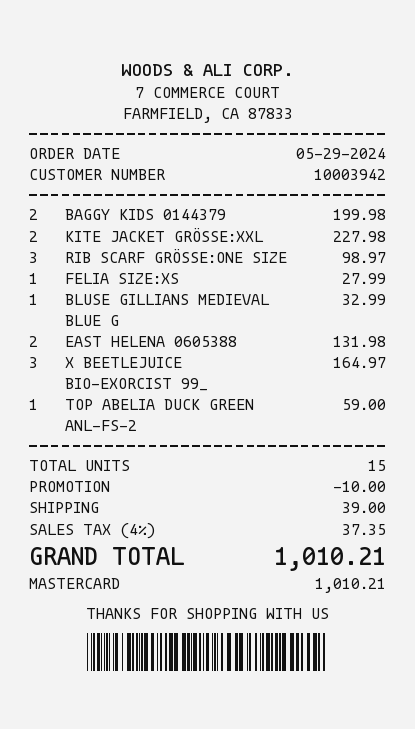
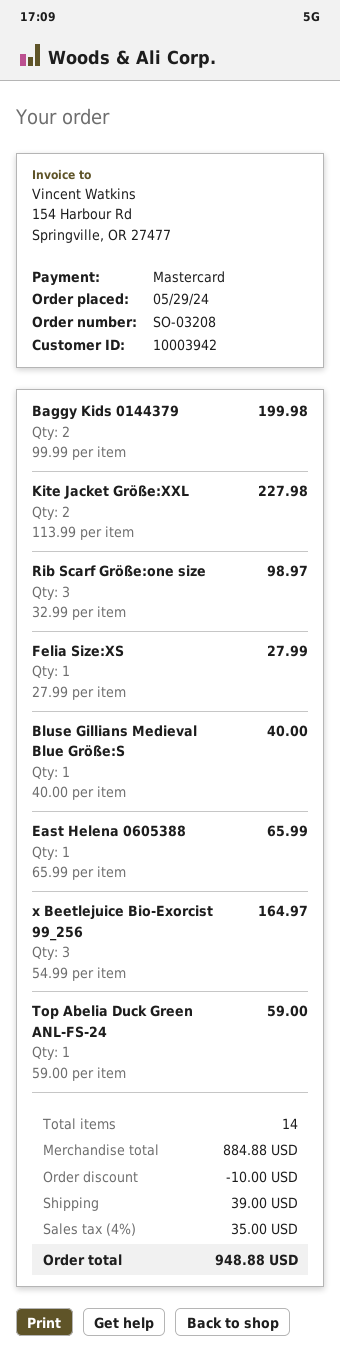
BLUSE GILLIANS MEDIEVAL BLUE G: 1 for 32.99 -> 1 for 40.00
EAST HELENA 0605388: 2 for 131.98 -> 1 for 65.99
total quantity: 15 -> 14
tax: 4% = 37.35 -> 4% = 35.00
total: 1010.21 -> 948.88

